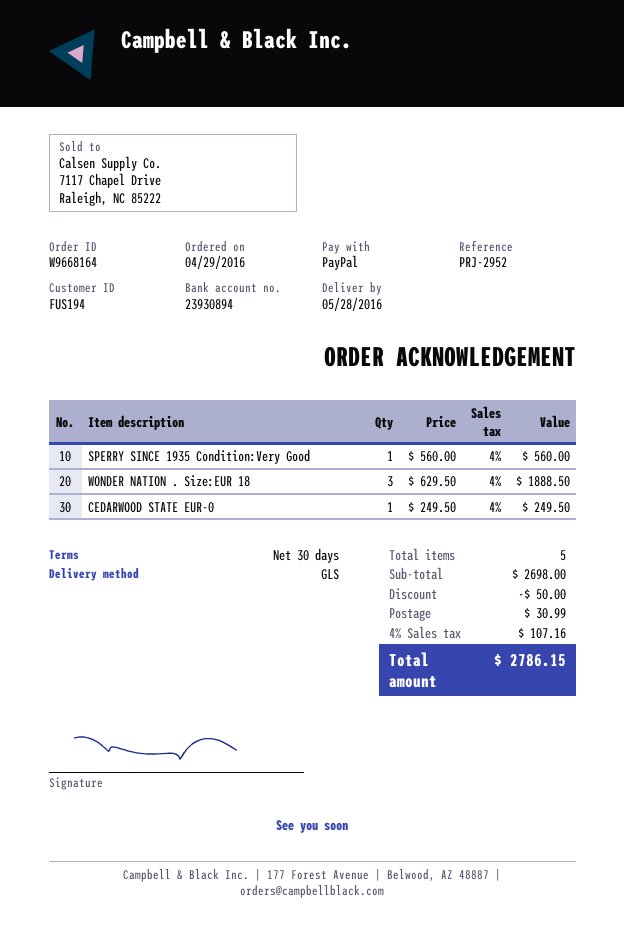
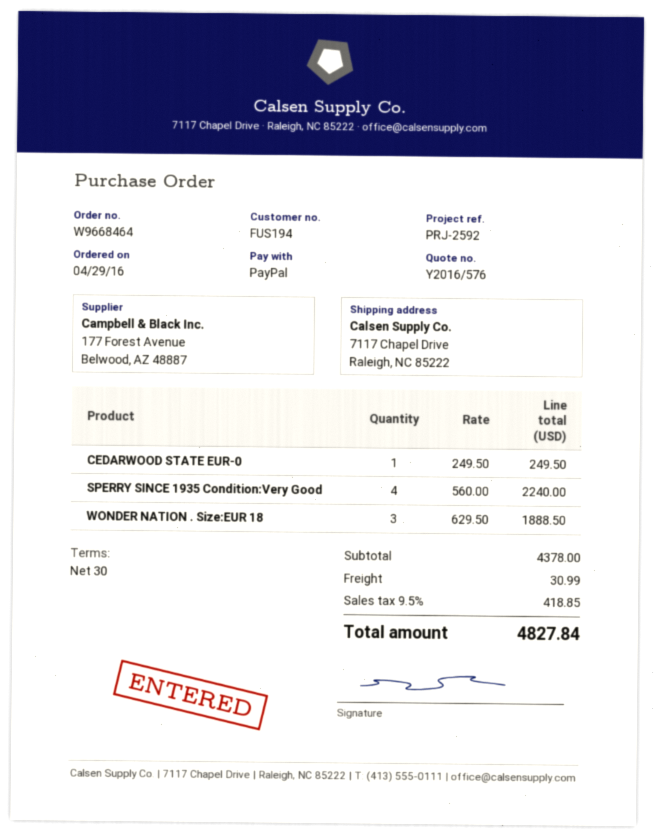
order number: W9668164 -> W9668464
reference: PRJ-2952 -> PRJ-2592
SPERRY SINCE 1935 Condition:Very Good: 1 x 560.00 = 560.00 -> 4 x 560.00 = 2240.00
subtotal: 2698.00 -> 4378.00
discount: 50.00 -> none
tax: 4% = 107.16 -> 9.5% = 418.85
total: 2786.15 -> 4827.84

